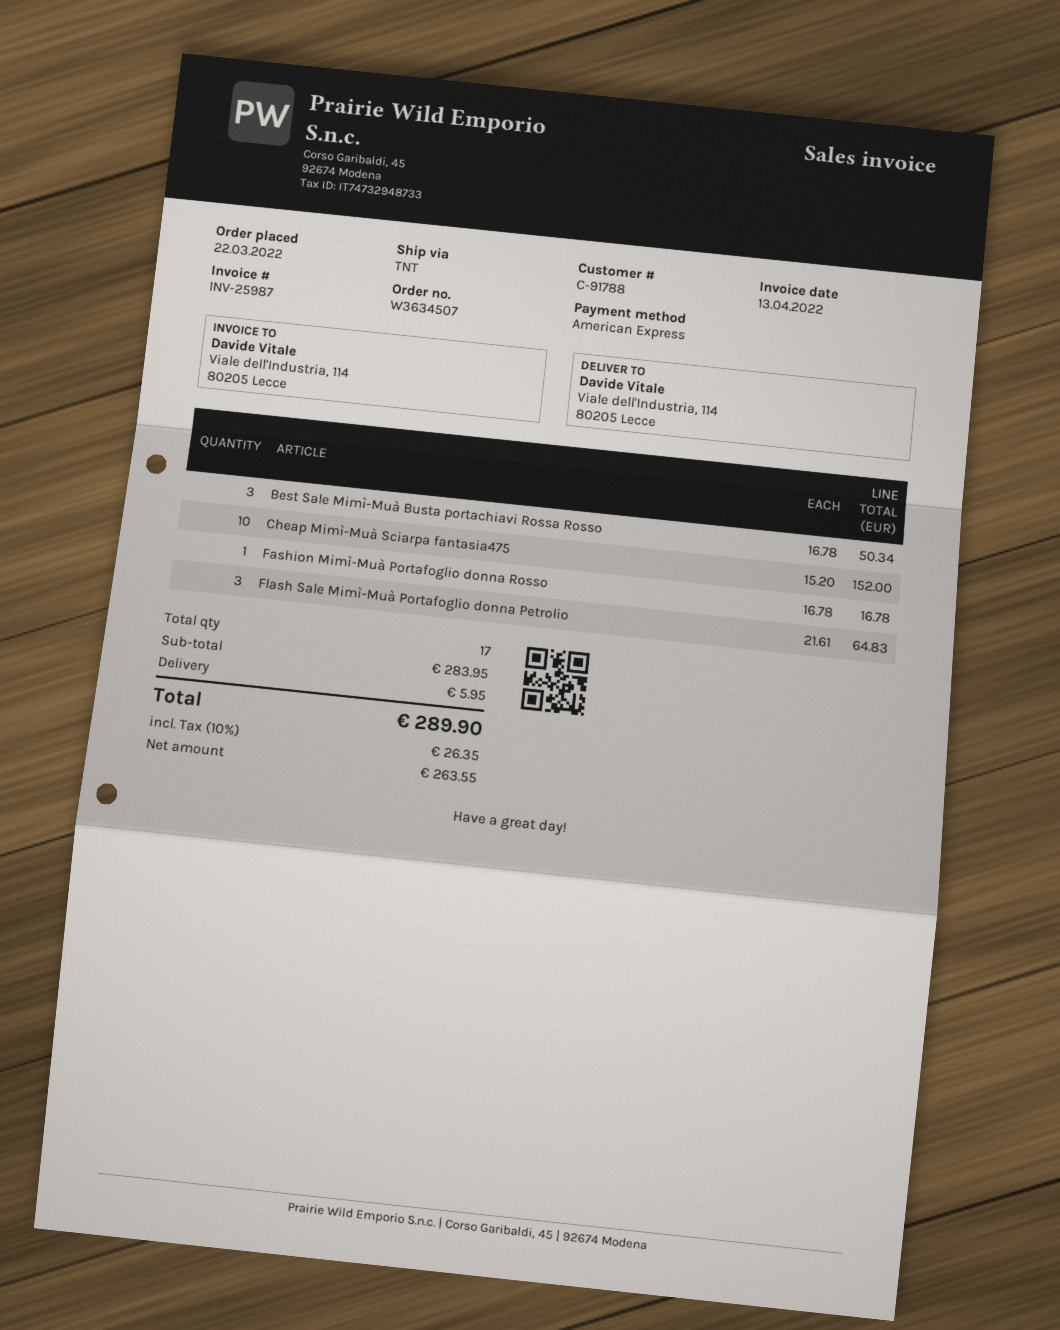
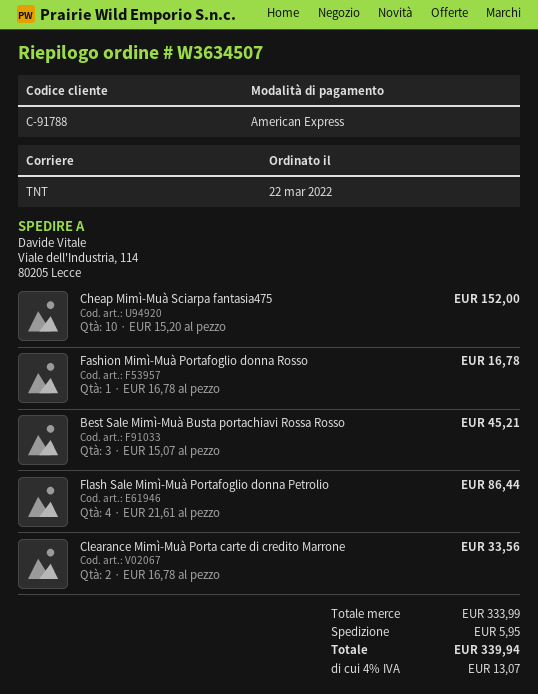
Best Sale Mimì-Muà Busta portachiavi Rossa Rosso: 3 x 16.78 = 50.34 -> 3 x 15.07 = 45.21
Flash Sale Mimì-Muà Portafoglio donna Petrolio: 3 x 21.61 = 64.83 -> 4 x 21.61 = 86.44
Clearance Mimì-Muà Porta carte di credito Marrone: none -> 2 x 16.78 = 33.56
subtotal: 283.95 -> 333.99
tax: 10% = 26.35 -> 4% = 13.07
total: 289.90 -> 339.94

